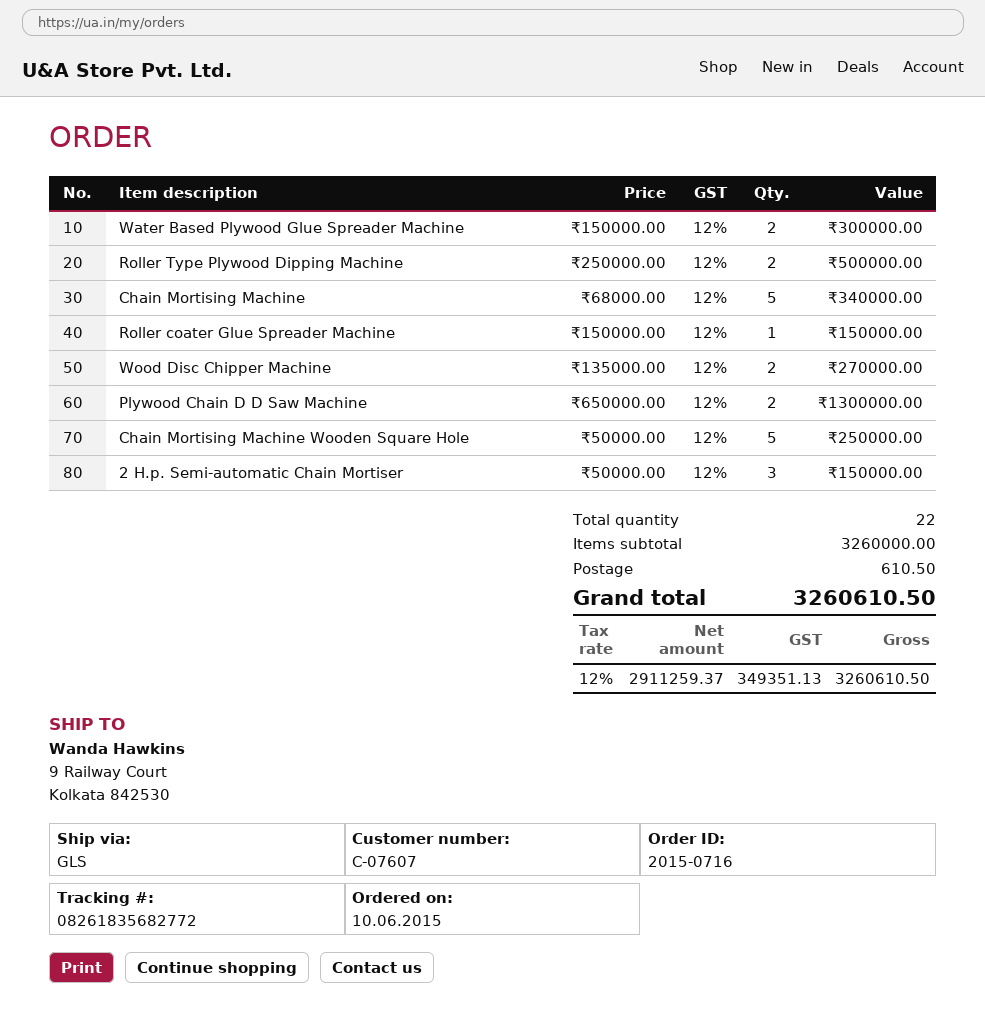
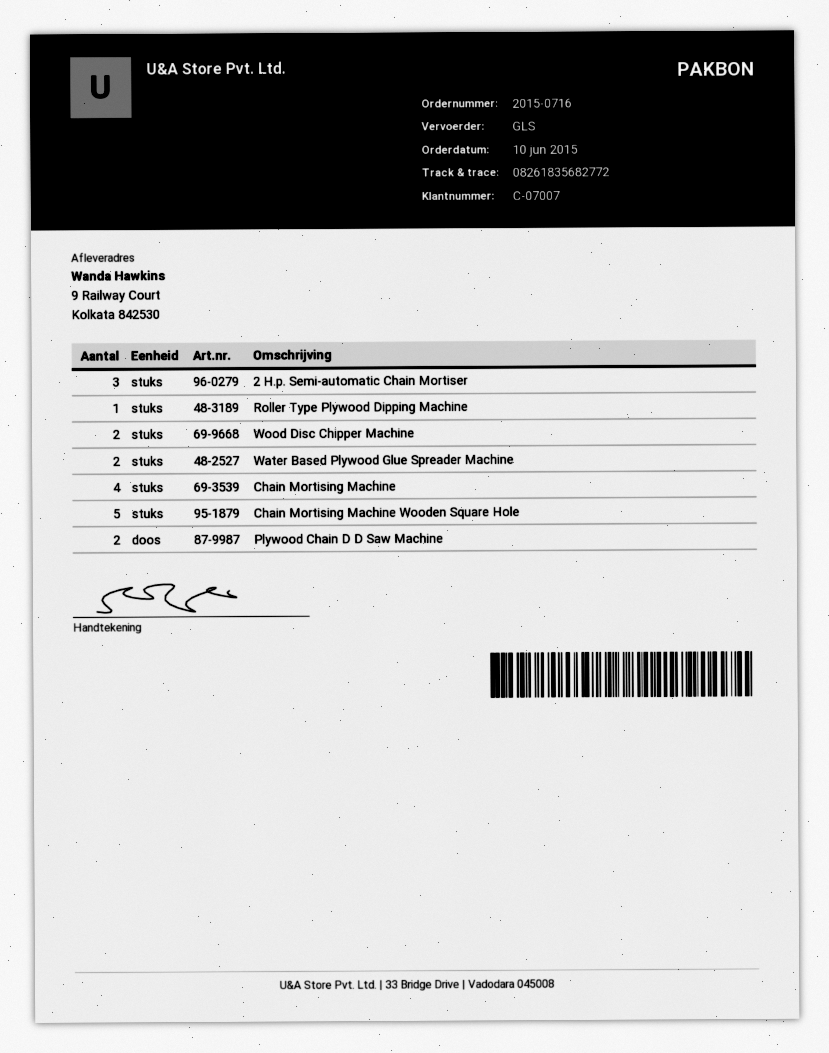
customer number: C-07607 -> C-07007
Roller Type Plywood Dipping Machine: 2 -> 1
Chain Mortising Machine: 5 -> 4
Roller coater Glue Spreader Machine: 1 -> none

